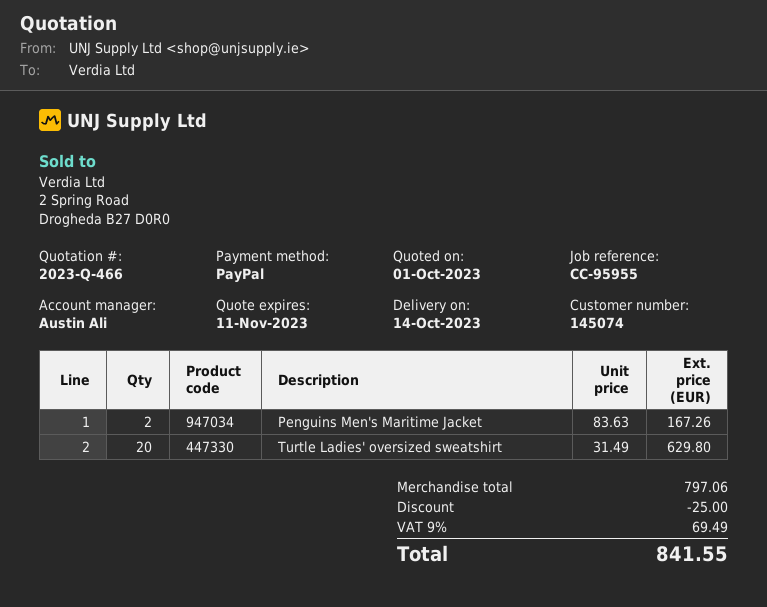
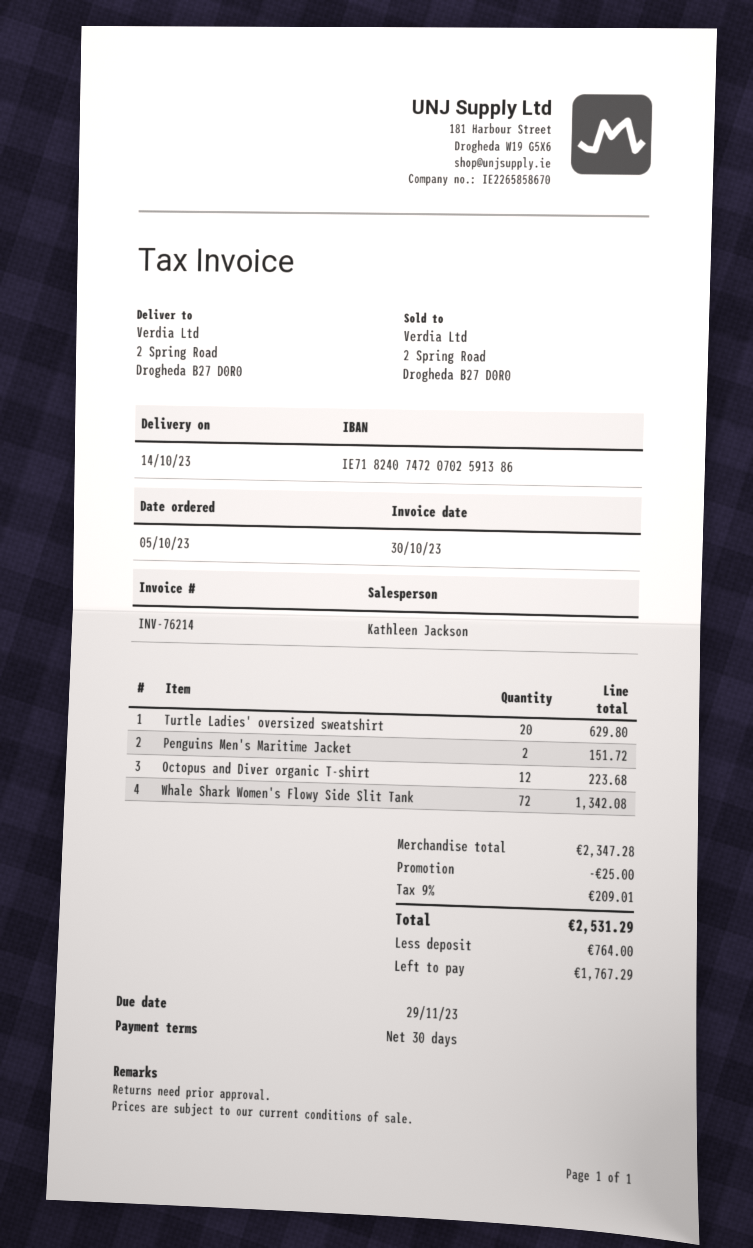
sales rep: Austin Ali -> Kathleen Jackson
Penguins Men's Maritime Jacket: 2 for 167.26 -> 2 for 151.72
Octopus and Diver organic T-shirt: none -> 12 for 223.68
Whale Shark Women's Flowy Side Slit Tank: none -> 72 for 1342.08
subtotal: 797.06 -> 2347.28
tax: 9% = 69.49 -> 9% = 209.01
total: 841.55 -> 2531.29

